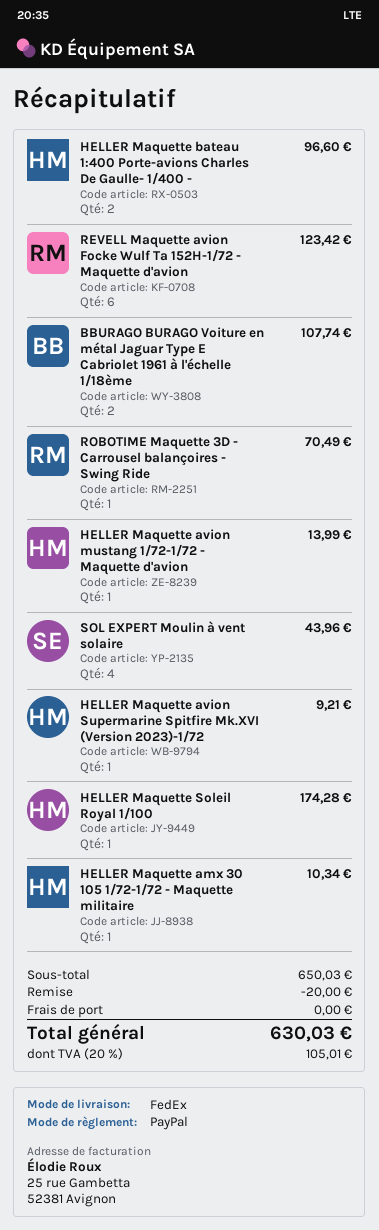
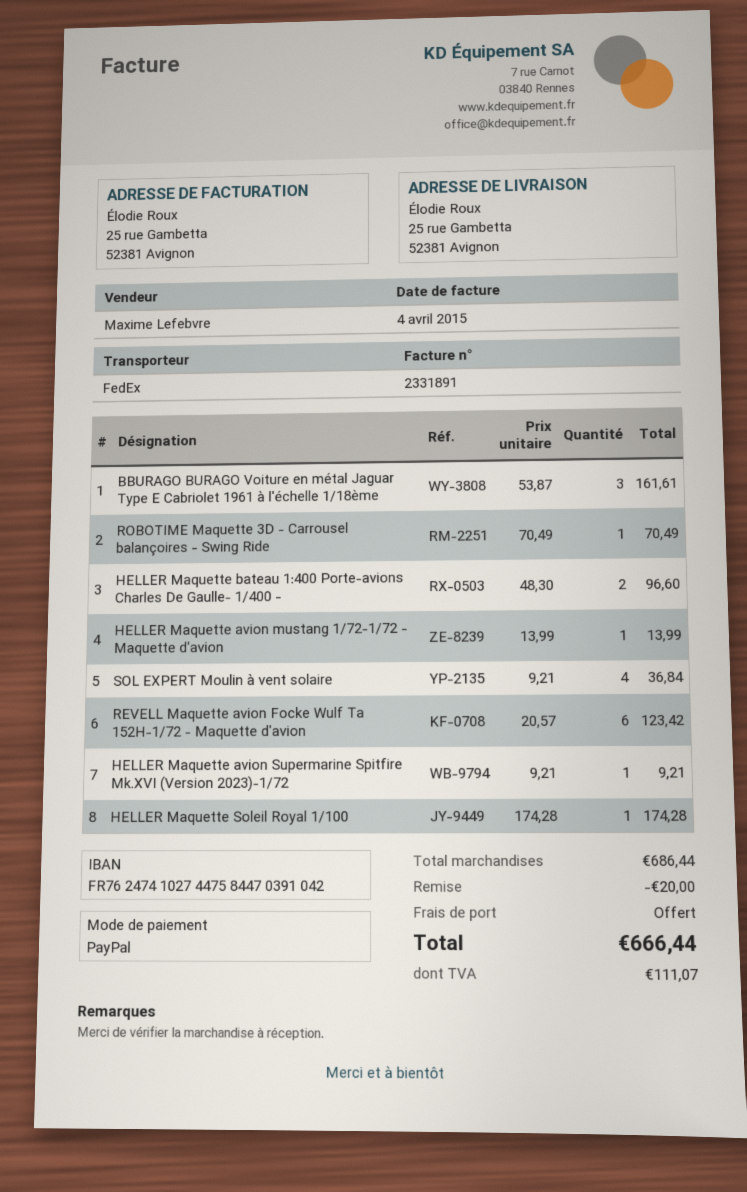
BBURAGO BURAGO Voiture en métal Jaguar Type E Cabriolet 1961 à l'échelle 1/18ème: 2 for 107.74 -> 3 for 161.61
SOL EXPERT Moulin à vent solaire: 4 for 43.96 -> 4 for 36.84
HELLER Maquette amx 30 105 1/72-1/72 - Maquette militaire: 1 for 10.34 -> none
subtotal: 650.03 -> 686.44
tax: 105.01 -> 111.07
total: 630.03 -> 666.44

